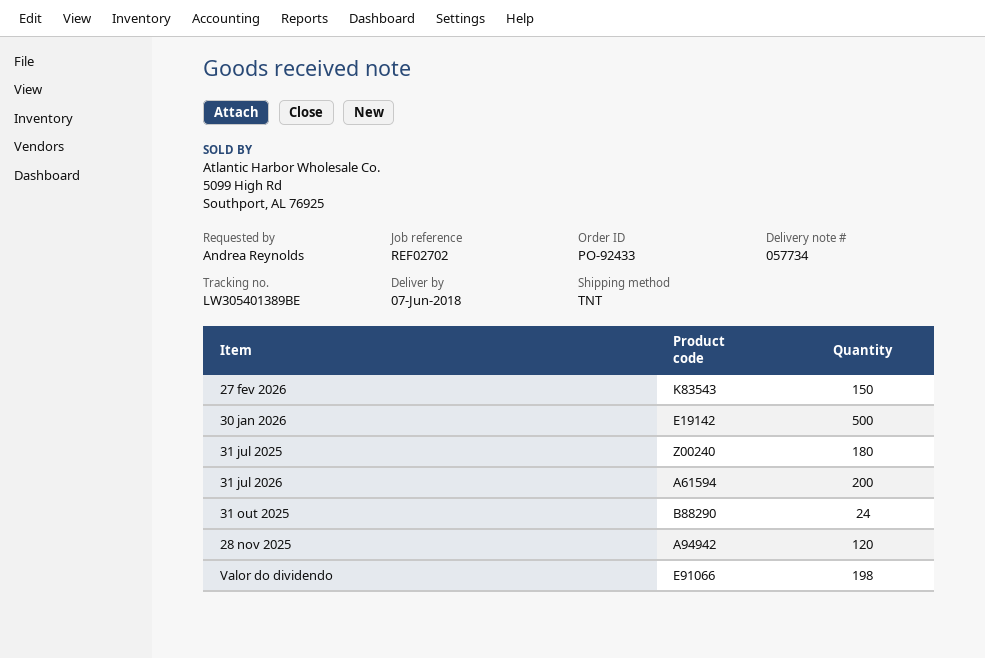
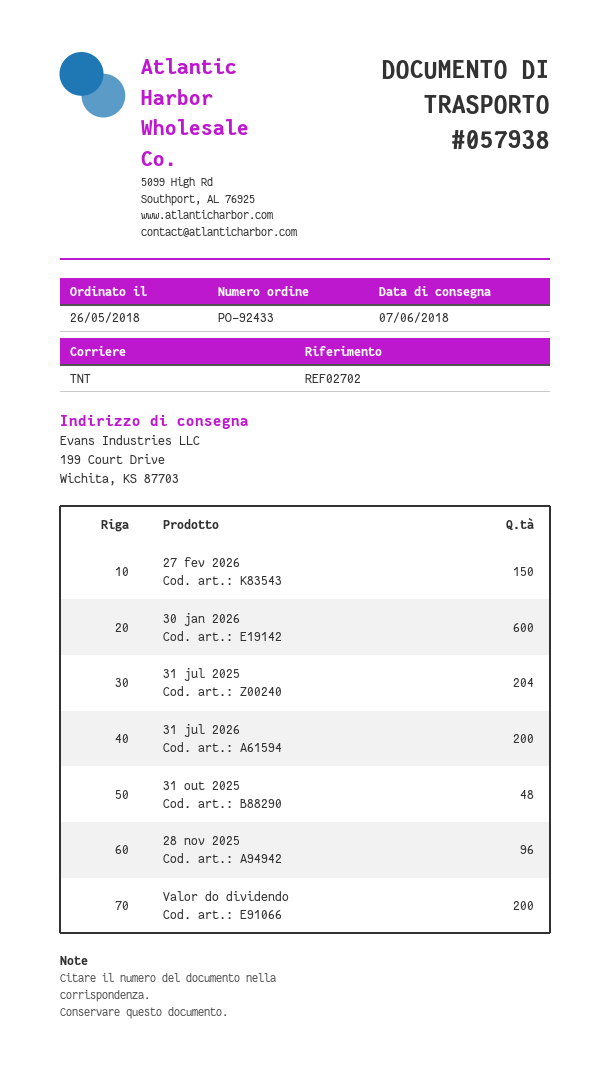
delivery note number: 057734 -> 057938
30 jan 2026: 500 -> 600
31 jul 2025: 180 -> 204
31 out 2025: 24 -> 48
28 nov 2025: 120 -> 96
Valor do dividendo: 198 -> 200

